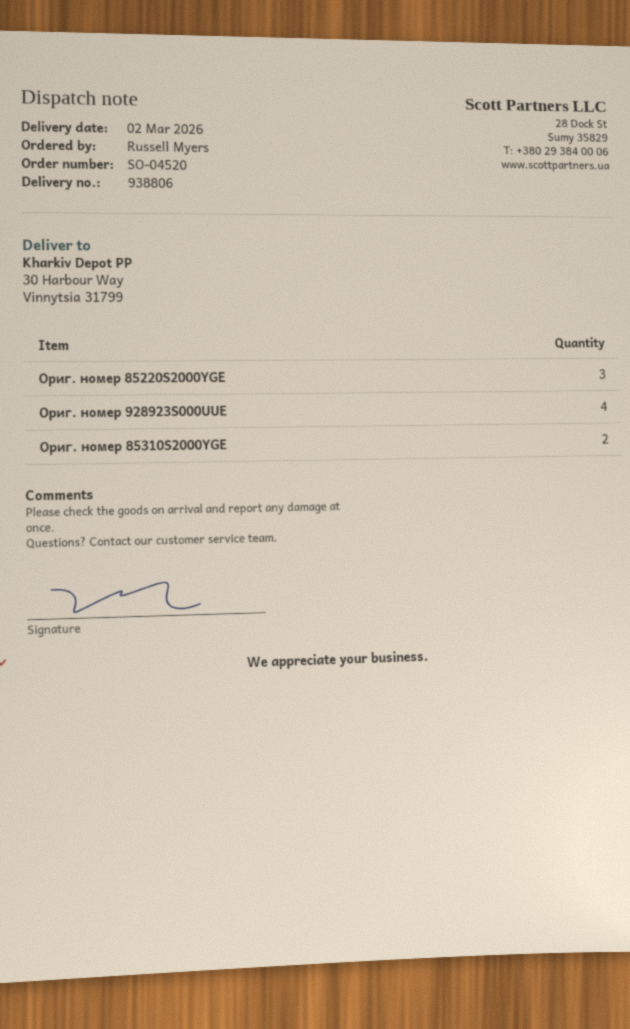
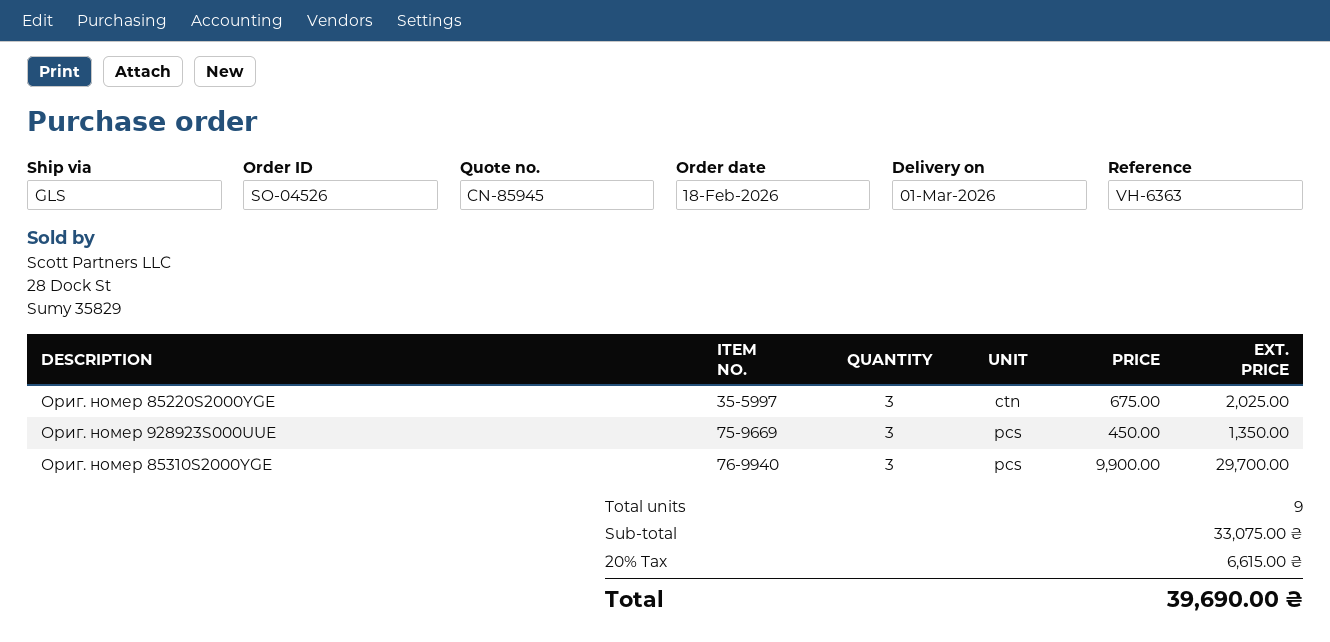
order number: SO-04520 -> SO-04526
delivery date: 2026-03-02 -> 2026-03-01
Ориг. номер 928923S000UUE: 4 -> 3
Ориг. номер 85310S2000YGE: 2 -> 3

